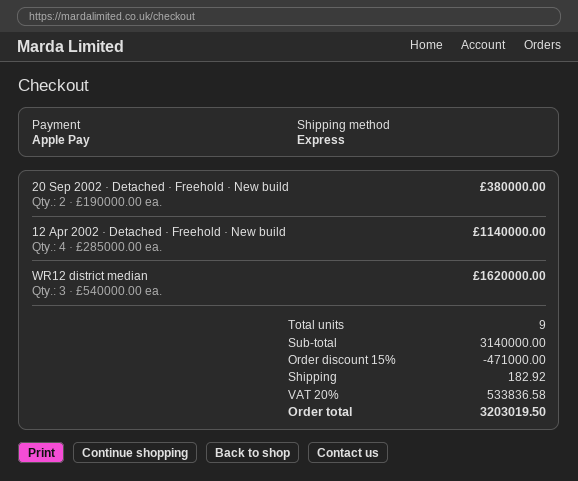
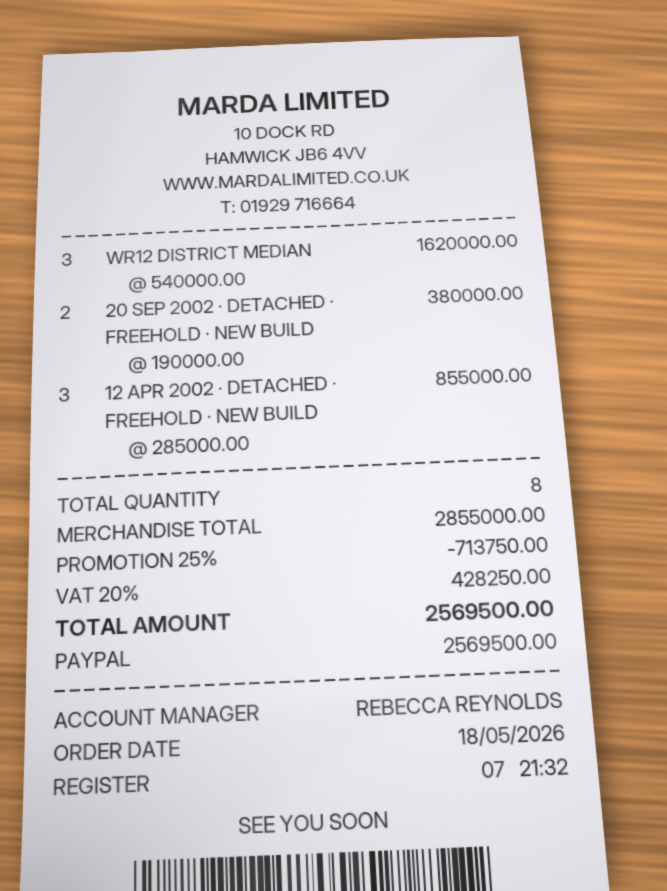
payment method: Apple Pay -> PayPal
12 Apr 2002 · Detached · Freehold · New build: 4 x 285000.00 = 1140000.00 -> 3 x 285000.00 = 855000.00
total quantity: 9 -> 8
subtotal: 3140000.00 -> 2855000.00
discount: 15% = 471000.00 -> 25% = 713750.00
shipping: 182.92 -> none
tax: 20% = 533836.58 -> 20% = 428250.00
total: 3203019.50 -> 2569500.00

